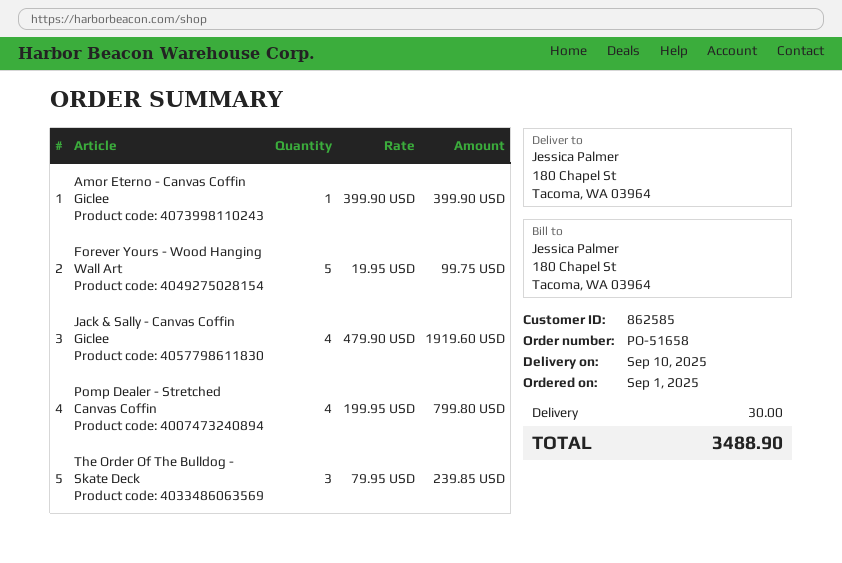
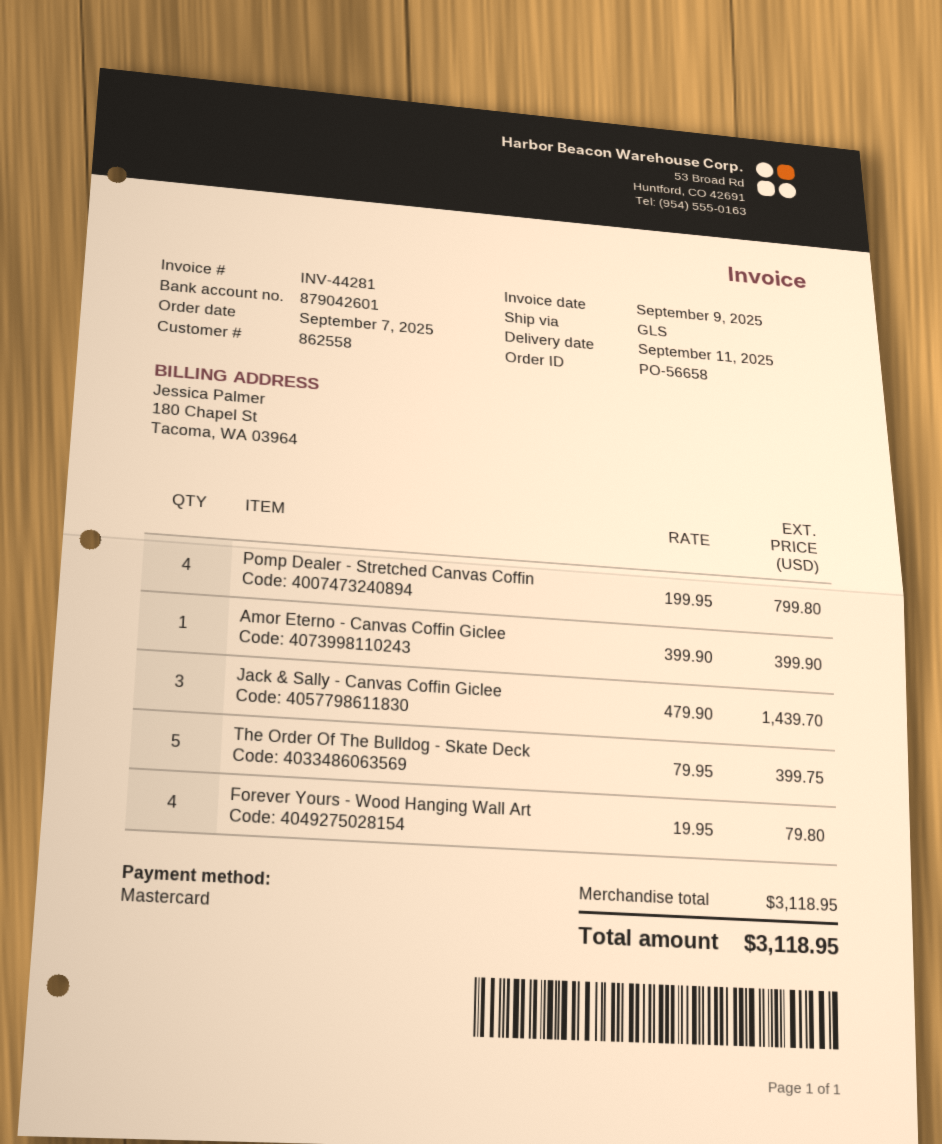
order number: PO-51658 -> PO-56658
order date: 2025-09-01 -> 2025-09-07
delivery date: 2025-09-10 -> 2025-09-11
customer number: 862585 -> 862558
Forever Yours - Wood Hanging Wall Art: 5 x 19.95 = 99.75 -> 4 x 19.95 = 79.80
Jack & Sally - Canvas Coffin Giclee: 4 x 479.90 = 1919.60 -> 3 x 479.90 = 1439.70
The Order Of The Bulldog - Skate Deck: 3 x 79.95 = 239.85 -> 5 x 79.95 = 399.75
shipping: 30.00 -> none
total: 3488.90 -> 3118.95

